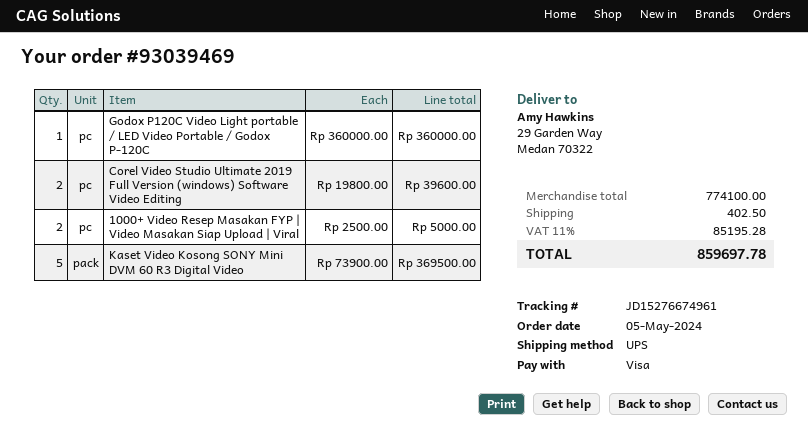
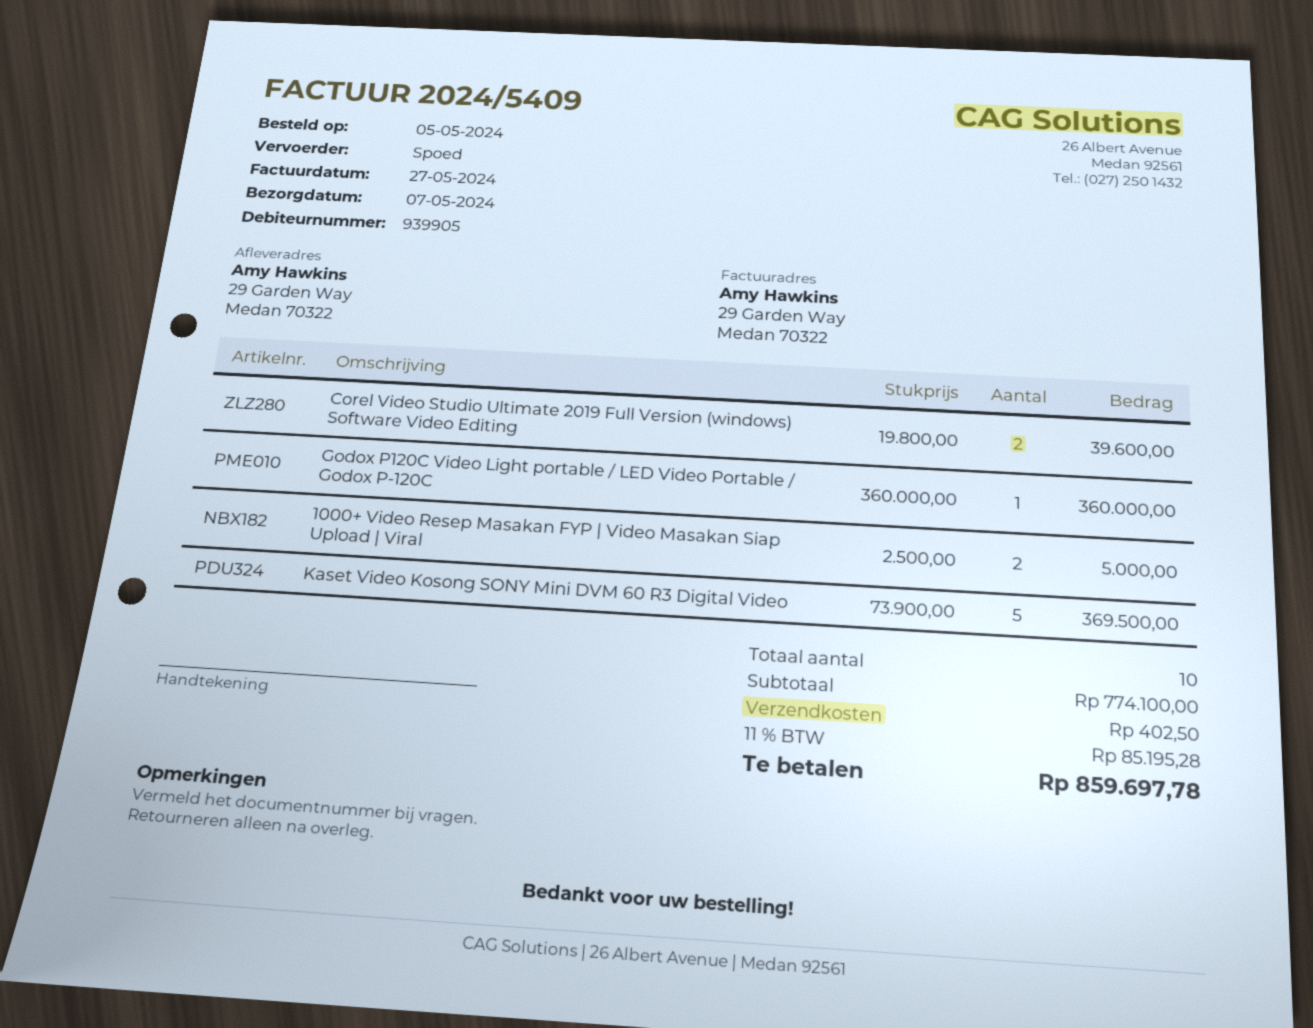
shipping method: UPS -> express

